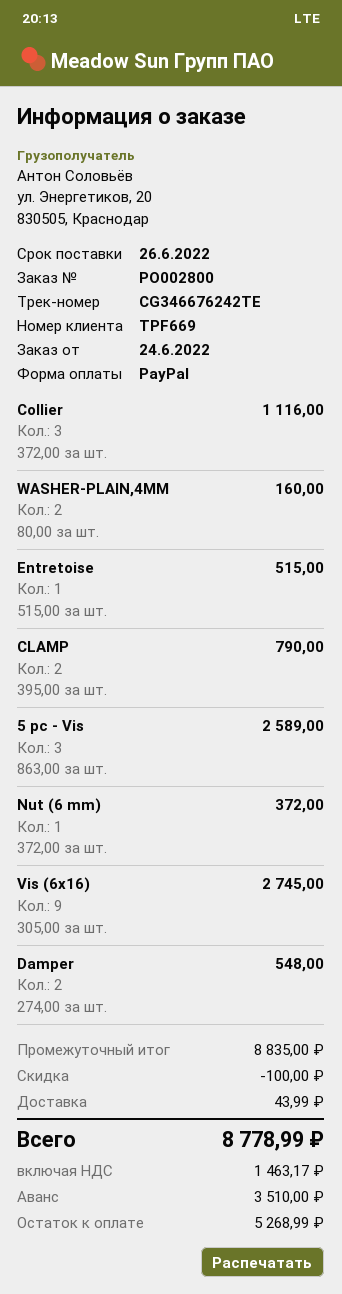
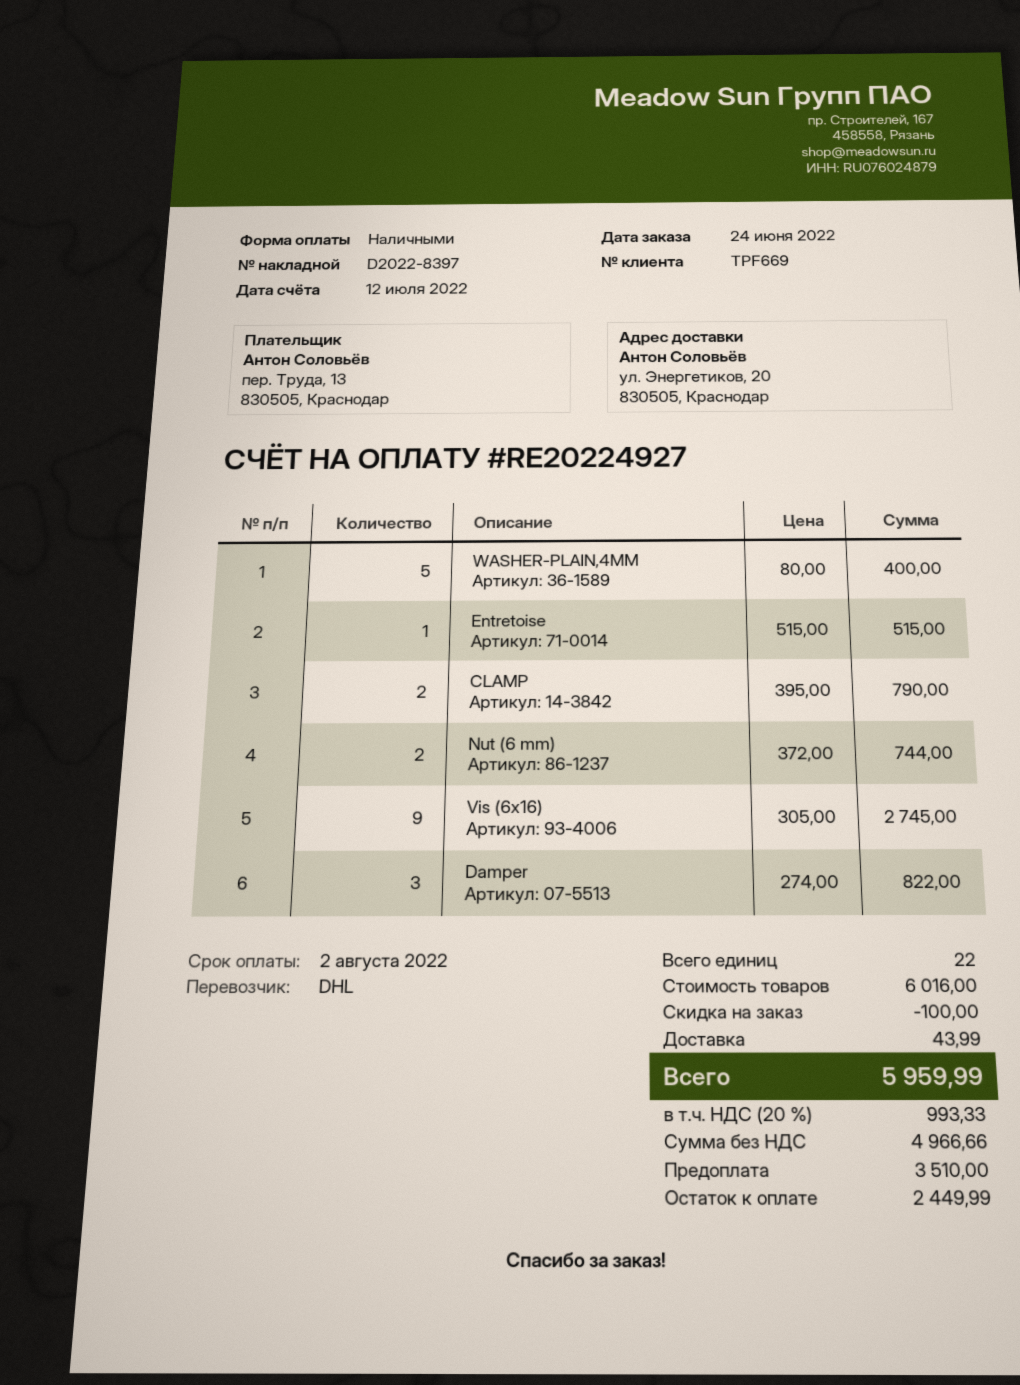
payment method: PayPal -> cash
Collier: 3 x 372.00 = 1116.00 -> none
WASHER-PLAIN,4MM: 2 x 80.00 = 160.00 -> 5 x 80.00 = 400.00
5 pc - Vis: 3 x 863.00 = 2589.00 -> none
Nut (6 mm): 1 x 372.00 = 372.00 -> 2 x 372.00 = 744.00
Damper: 2 x 274.00 = 548.00 -> 3 x 274.00 = 822.00
subtotal: 8835.00 -> 6016.00
tax: 1463.17 -> 993.33
total: 8778.99 -> 5959.99
balance: 5268.99 -> 2449.99

